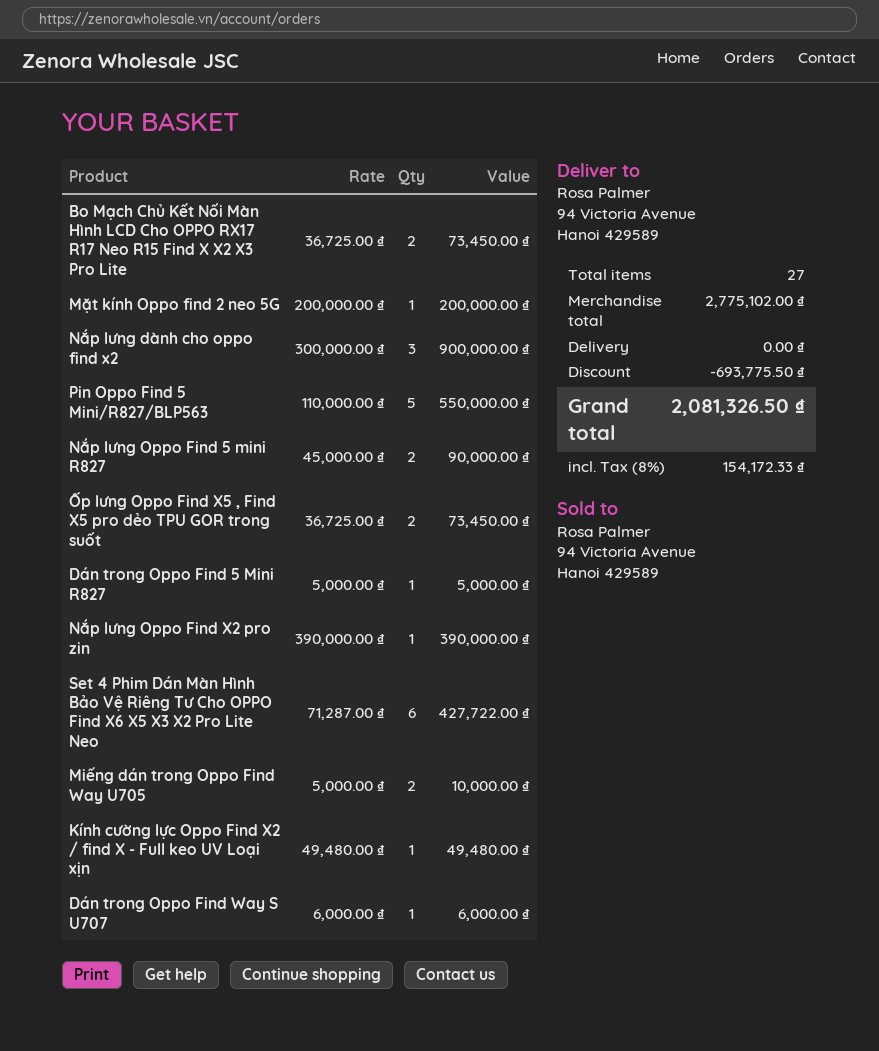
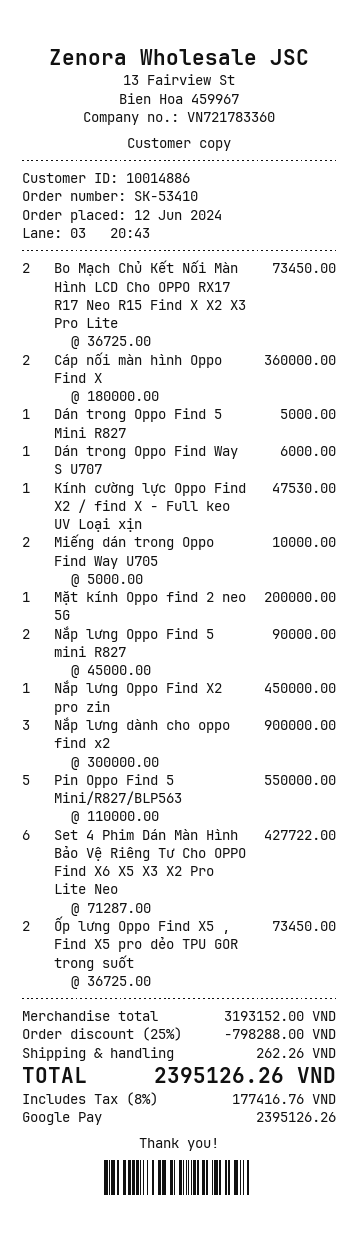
Nắp lưng Oppo Find X2 pro zin: 1 x 390000.00 = 390000.00 -> 1 x 450000.00 = 450000.00
Kính cường lực Oppo Find X2 / find X - Full keo UV Loại xịn: 1 x 49480.00 = 49480.00 -> 1 x 47530.00 = 47530.00
Cáp nối màn hình Oppo Find X: none -> 2 x 180000.00 = 360000.00
subtotal: 2775102.00 -> 3193152.00
discount: 693775.50 -> 798288.00
shipping: 0.00 -> 262.26
tax: 8% = 154172.33 -> 8% = 177416.76
total: 2081326.50 -> 2395126.26

